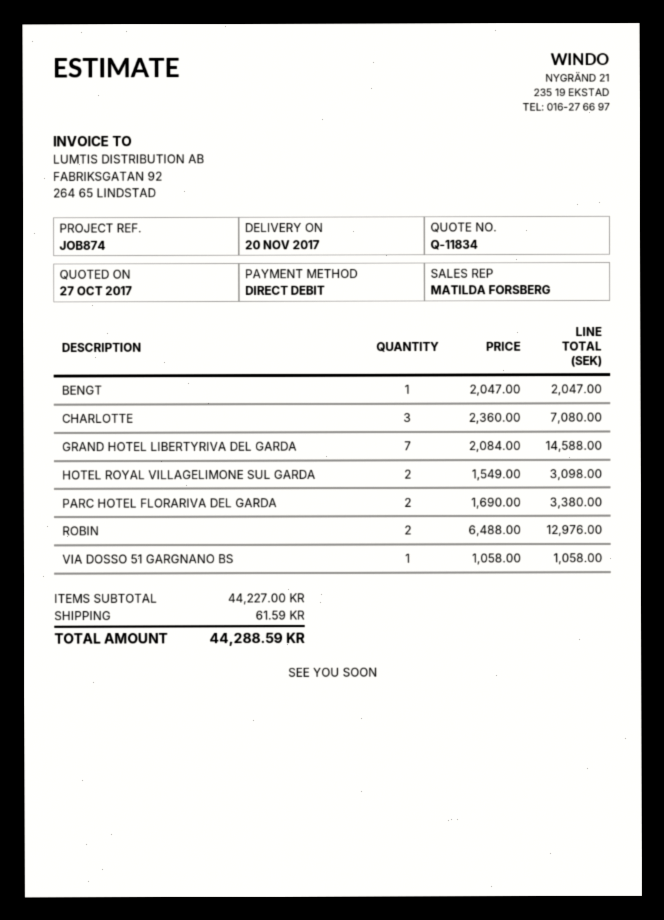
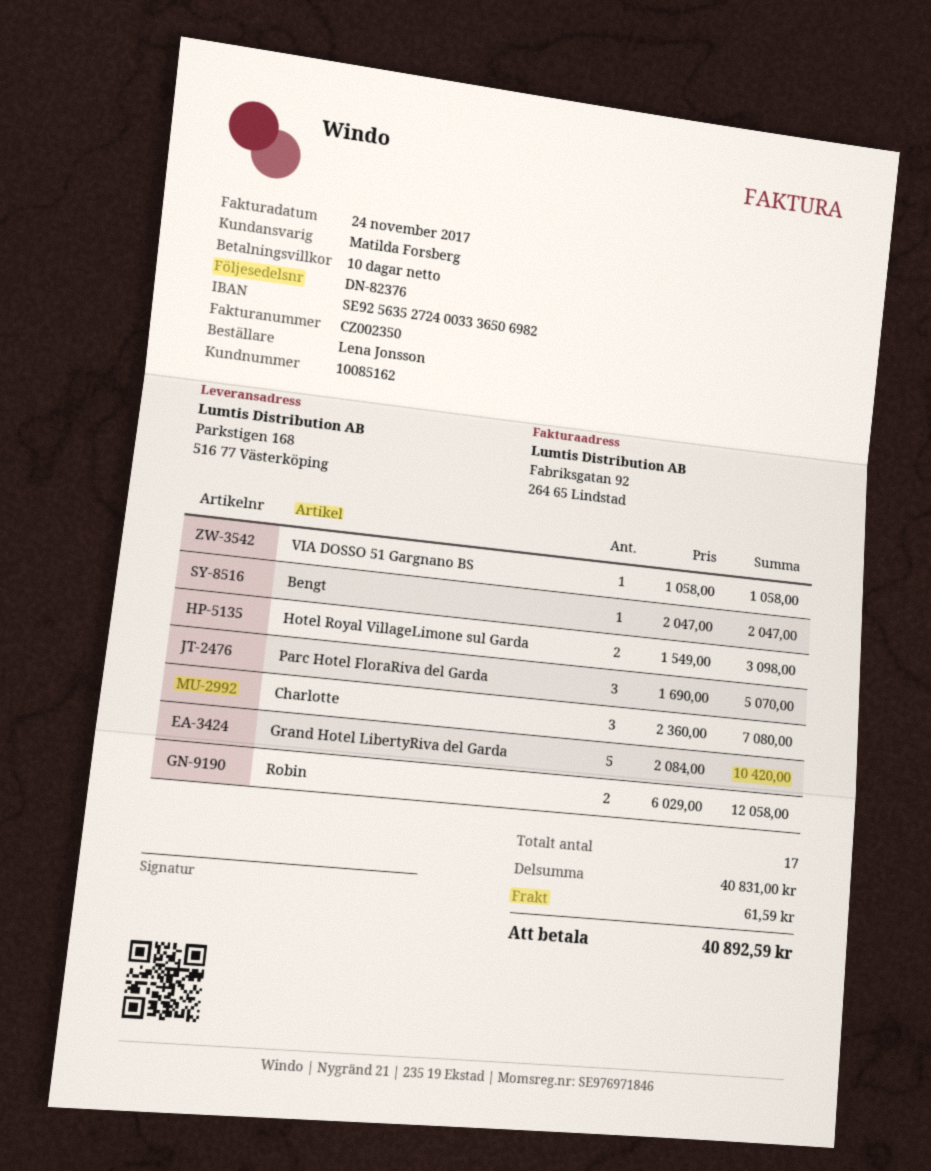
GRAND HOTEL LIBERTYRIVA DEL GARDA: 7 x 2084.00 = 14588.00 -> 5 x 2084.00 = 10420.00
PARC HOTEL FLORARIVA DEL GARDA: 2 x 1690.00 = 3380.00 -> 3 x 1690.00 = 5070.00
ROBIN: 2 x 6488.00 = 12976.00 -> 2 x 6029.00 = 12058.00
subtotal: 44227.00 -> 40831.00
total: 44288.59 -> 40892.59

